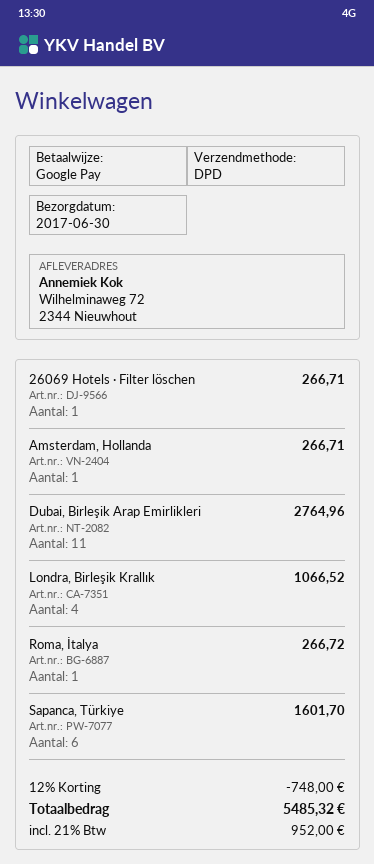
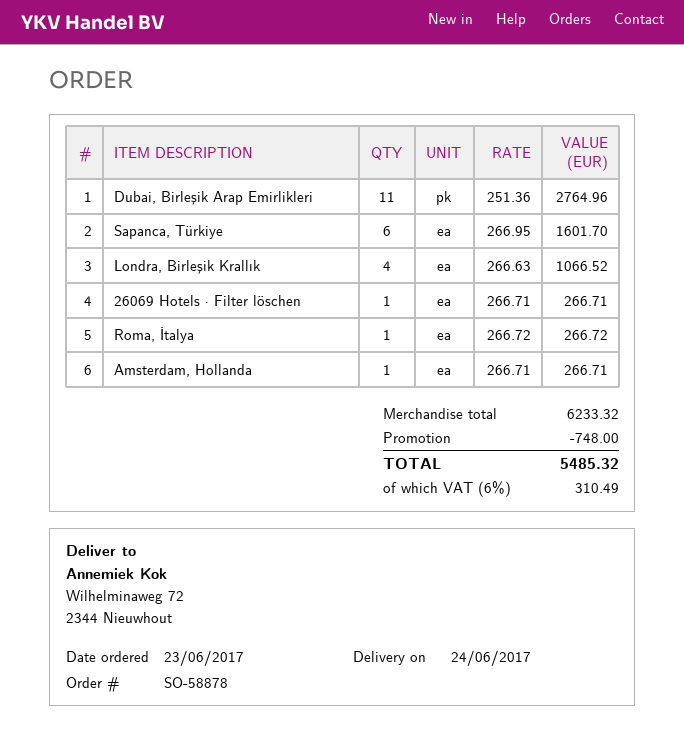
delivery date: 2017-06-30 -> 2017-06-24
tax: 21% = 952.00 -> 6% = 310.49

